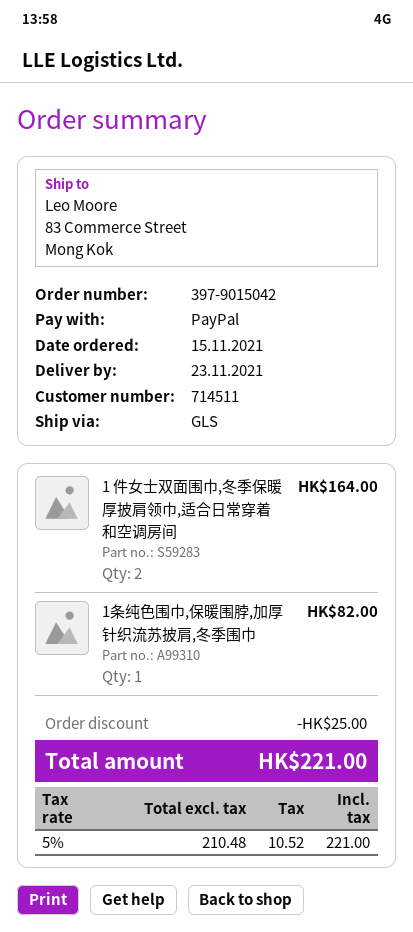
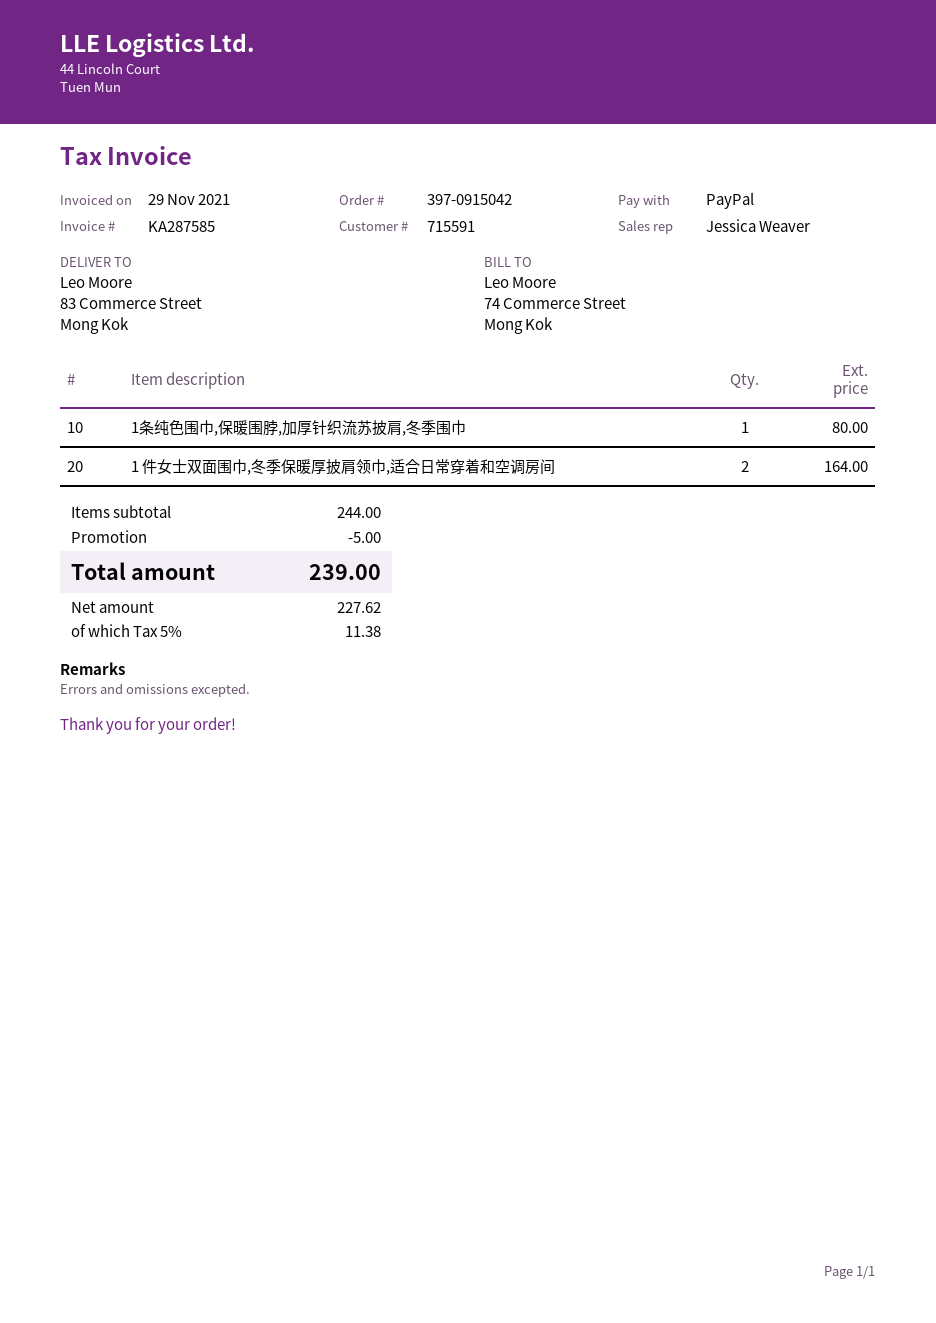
order number: 397-9015042 -> 397-0915042
customer number: 714511 -> 715591
1条纯色围巾,保暖围脖,加厚针织流苏披肩,冬季围巾: 1 for 82.00 -> 1 for 80.00
discount: 25.00 -> 5.00
net: 210.48 -> 227.62
tax: 5% = 10.52 -> 5% = 11.38
total: 221.00 -> 239.00

